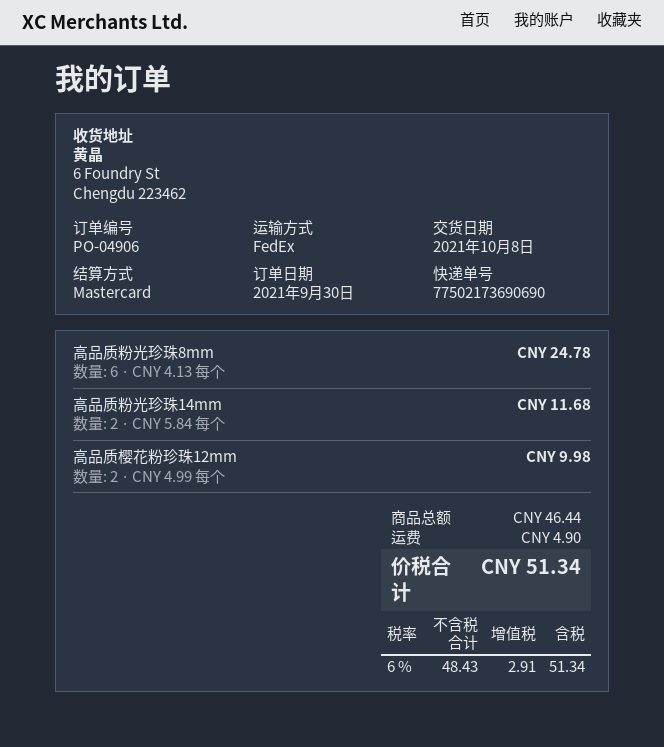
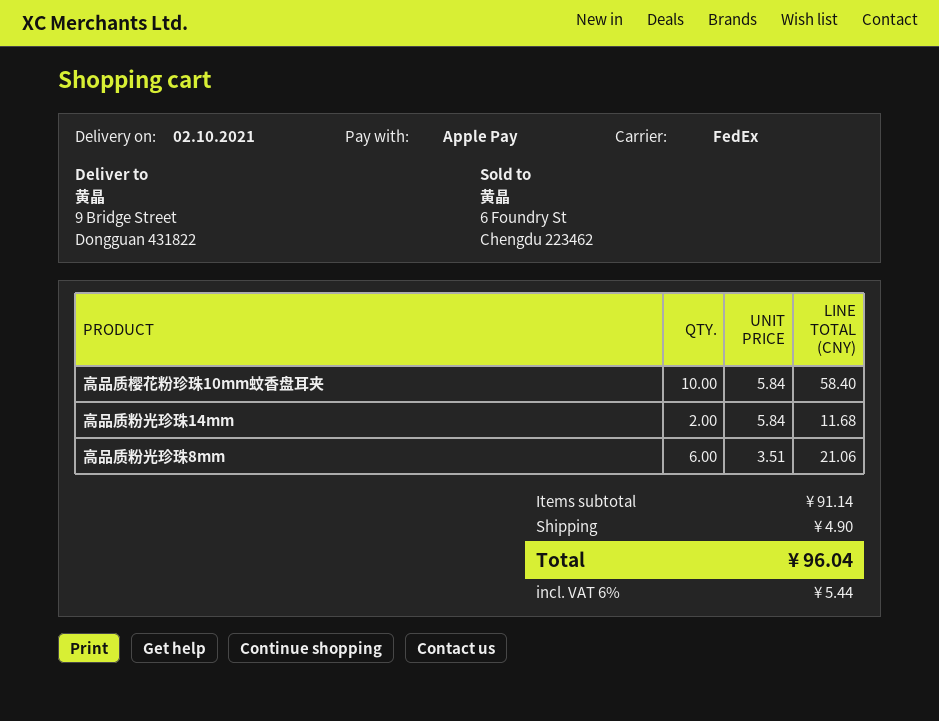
delivery date: 2021-10-08 -> 2021-10-02
payment method: Mastercard -> Apple Pay
ship to: 6 Foundry St, Chengdu 223462 -> 9 Bridge Street, Dongguan 431822
高品质粉光珍珠8mm: 6 x 4.13 = 24.78 -> 6 x 3.51 = 21.06
高品质樱花粉珍珠12mm: 2 x 4.99 = 9.98 -> none
高品质樱花粉珍珠10mm蚊香盘耳夹: none -> 10 x 5.84 = 58.40
subtotal: 46.44 -> 91.14
tax: 6% = 2.91 -> 6% = 5.44
total: 51.34 -> 96.04

